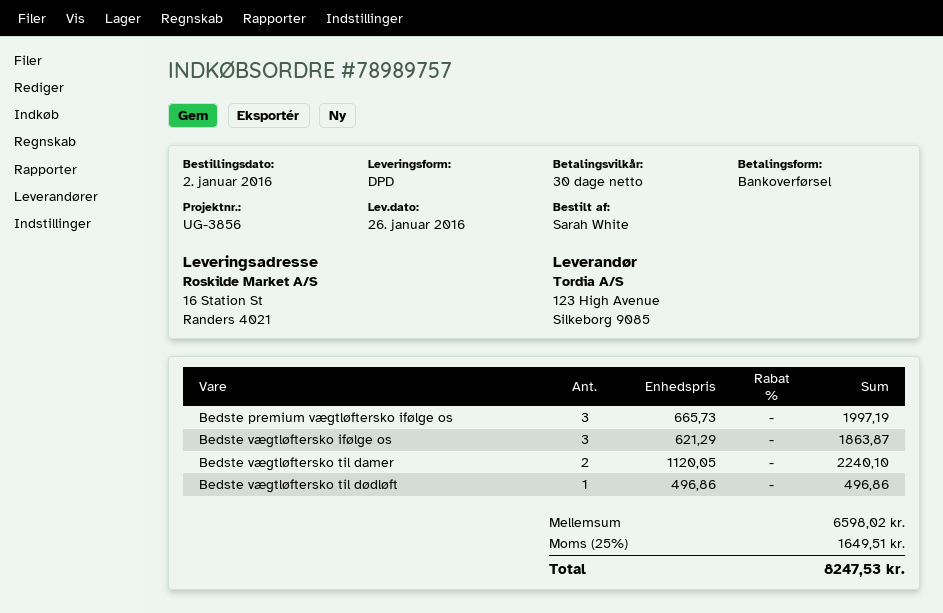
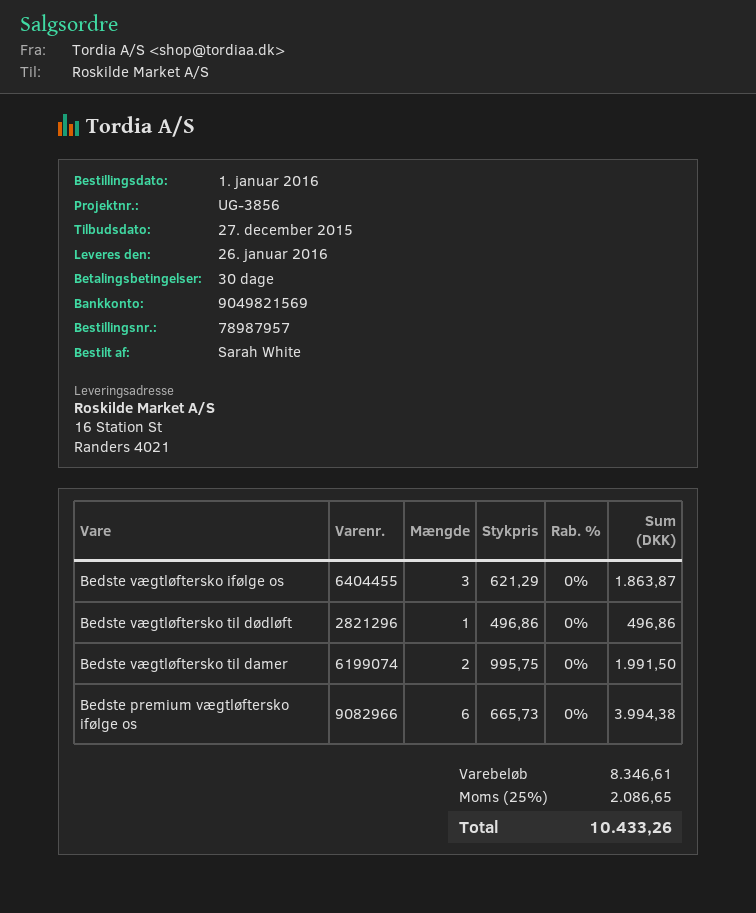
order number: 78989757 -> 78987957
order date: 2016-01-02 -> 2016-01-01
Bedste premium vægtløftersko ifølge os: 3 x 665.73 = 1997.19 -> 6 x 665.73 = 3994.38
Bedste vægtløftersko til damer: 2 x 1120.05 = 2240.10 -> 2 x 995.75 = 1991.50
subtotal: 6598.02 -> 8346.61
tax: 25% = 1649.51 -> 25% = 2086.65
total: 8247.53 -> 10433.26

